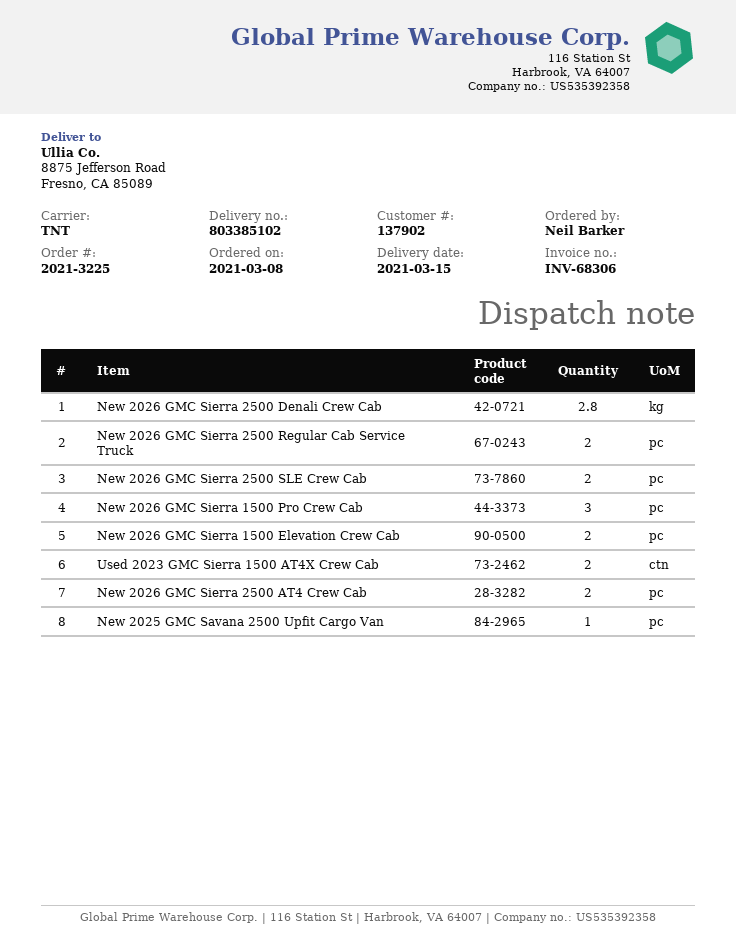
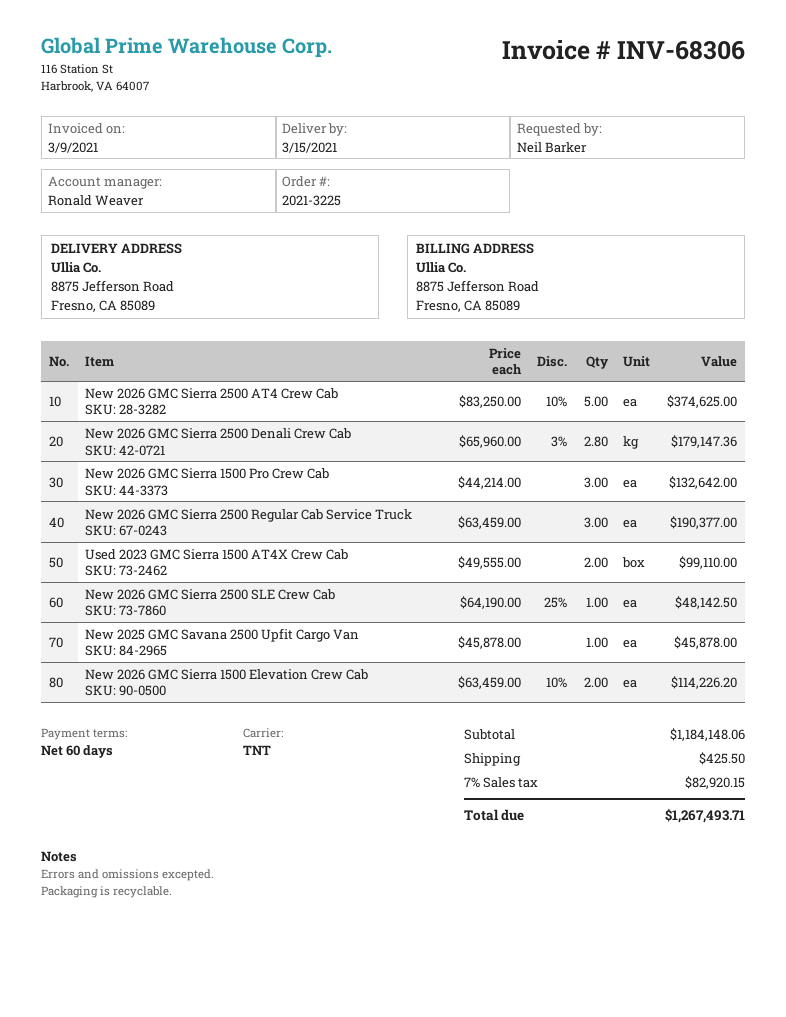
New 2026 GMC Sierra 2500 Regular Cab Service Truck: 2 -> 3
New 2026 GMC Sierra 2500 SLE Crew Cab: 2 -> 1
New 2026 GMC Sierra 2500 AT4 Crew Cab: 2 -> 5

